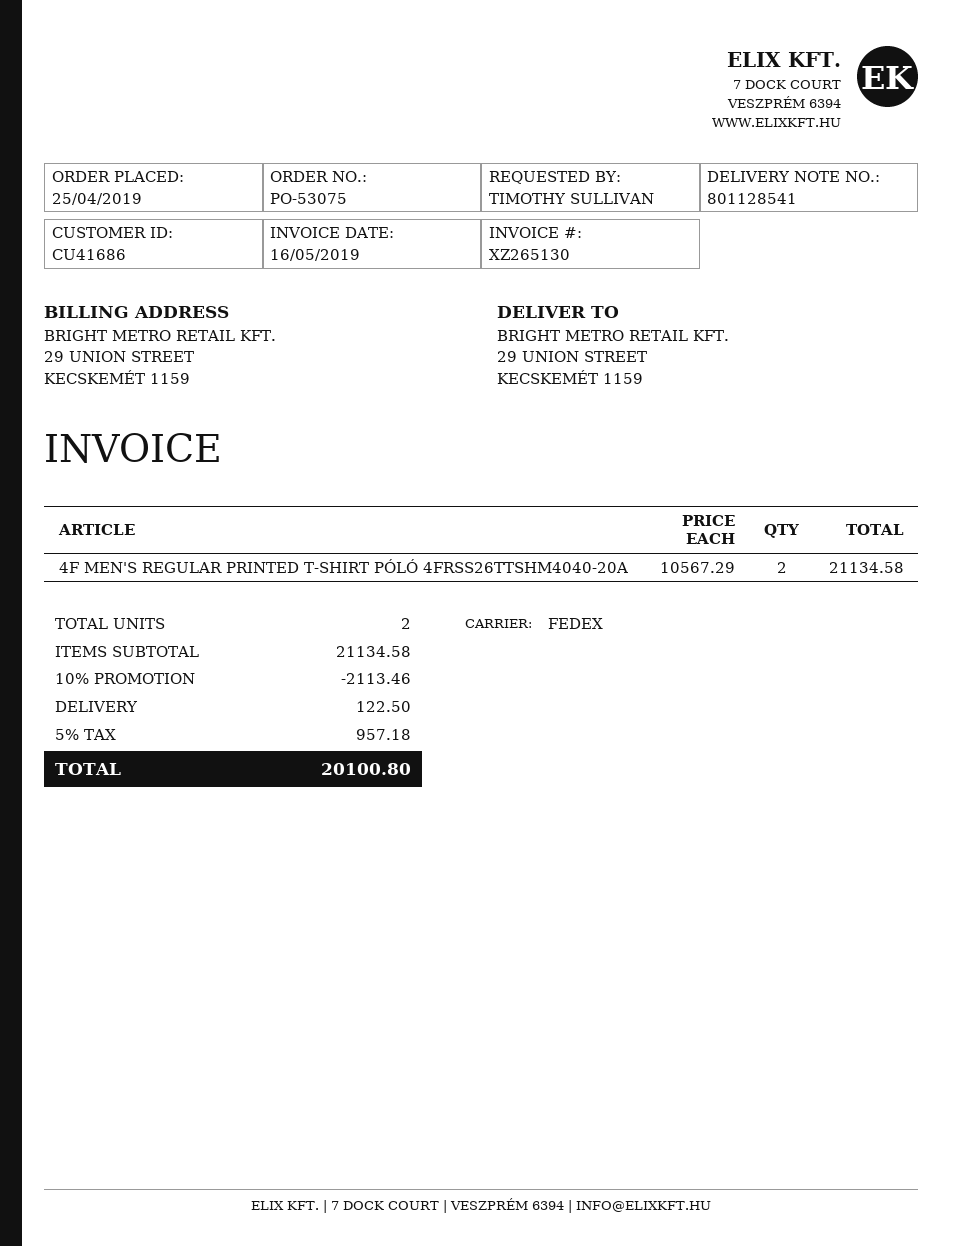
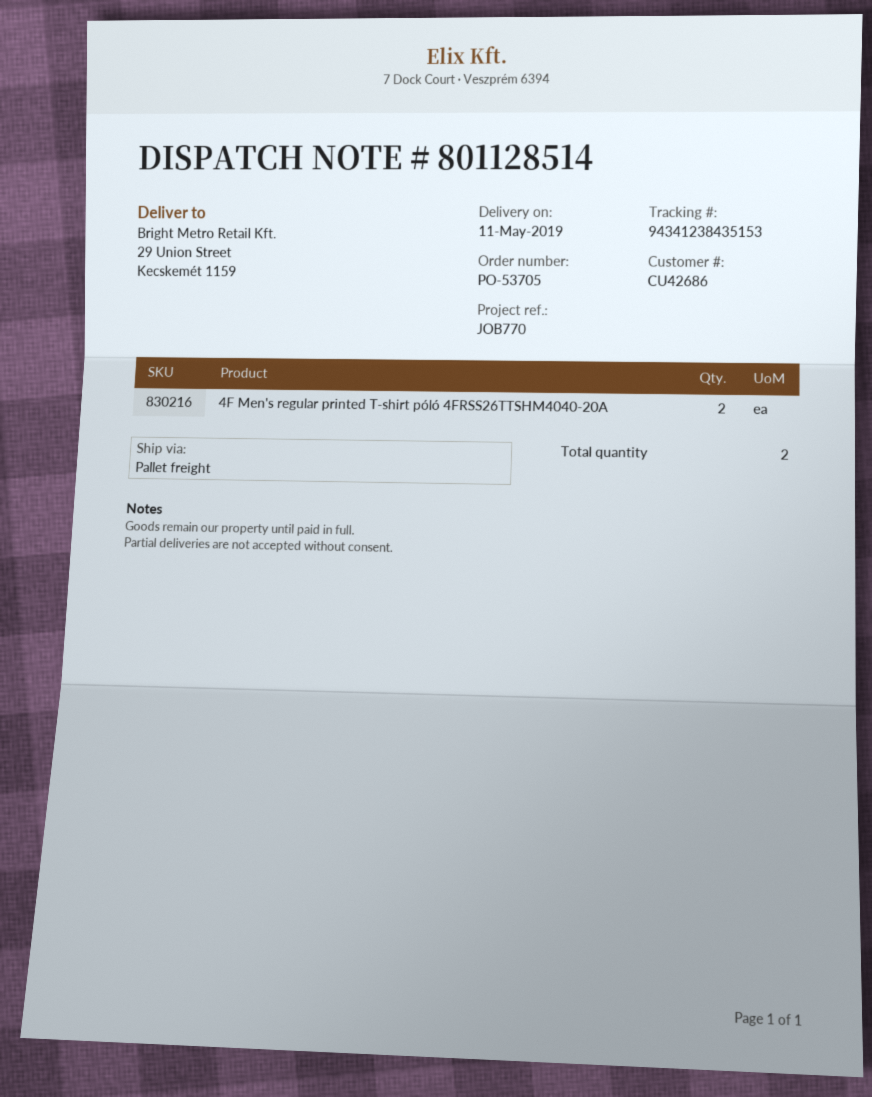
order number: PO-53075 -> PO-53705
delivery note number: 801128541 -> 801128514
customer number: CU41686 -> CU42686
shipping method: FedEx -> pallet freight

